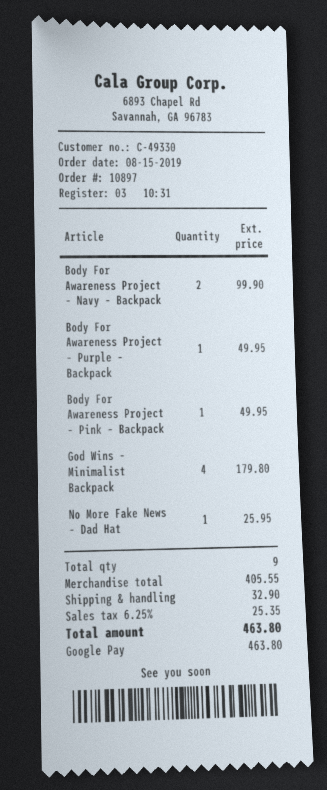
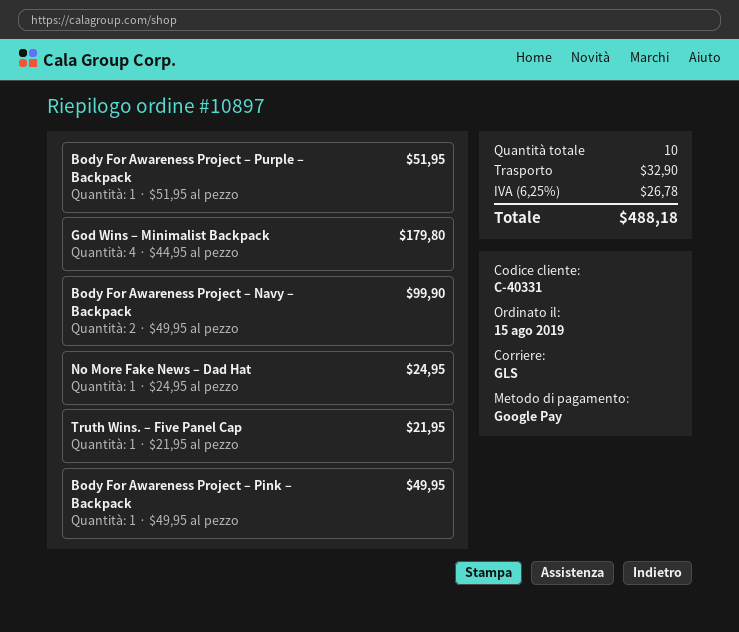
customer number: C-49330 -> C-40331
Body For Awareness Project – Purple – Backpack: 1 for 49.95 -> 1 for 51.95
No More Fake News – Dad Hat: 1 for 25.95 -> 1 for 24.95
Truth Wins. – Five Panel Cap: none -> 1 for 21.95
total quantity: 9 -> 10
tax: 6.25% = 25.35 -> 6.25% = 26.78
total: 463.80 -> 488.18

